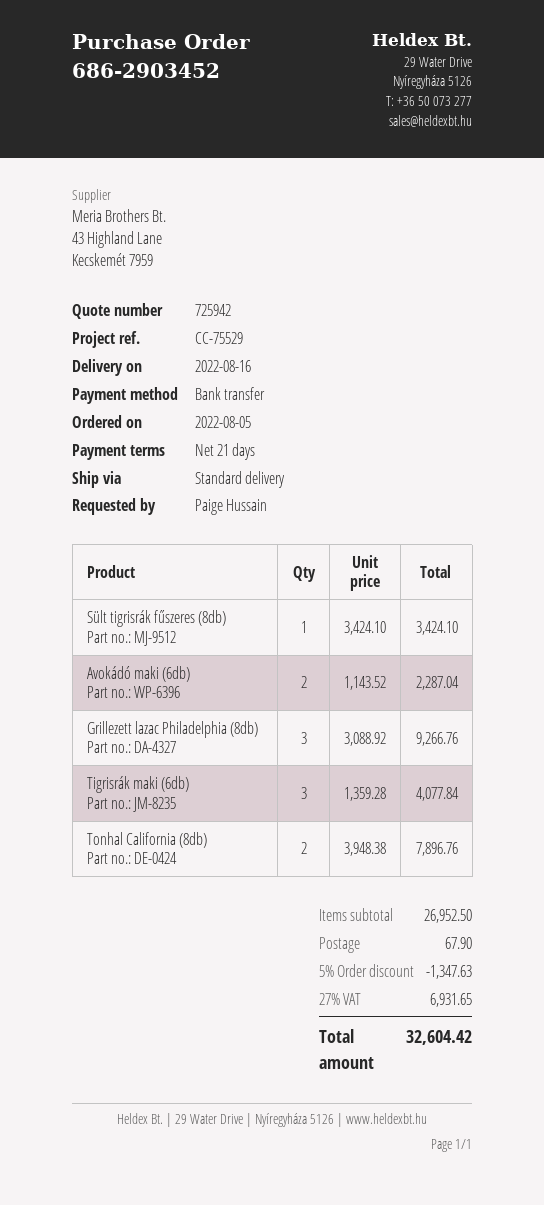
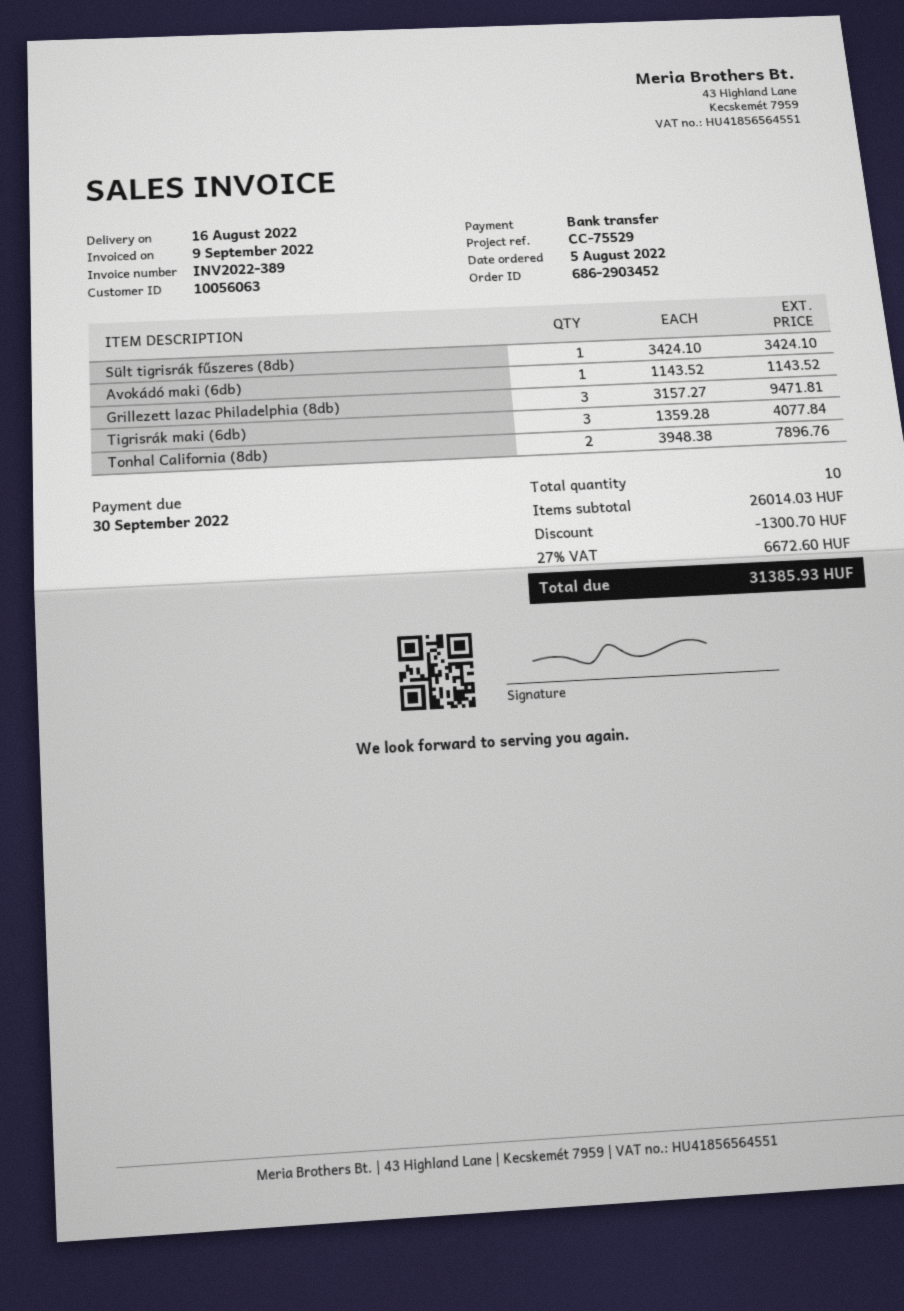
Avokádó maki (6db): 2 x 1143.52 = 2287.04 -> 1 x 1143.52 = 1143.52
Grillezett lazac Philadelphia (8db): 3 x 3088.92 = 9266.76 -> 3 x 3157.27 = 9471.81
subtotal: 26952.50 -> 26014.03
discount: 1347.63 -> 1300.70
shipping: 67.90 -> none
tax: 27% = 6931.65 -> 27% = 6672.60
total: 32604.42 -> 31385.93

